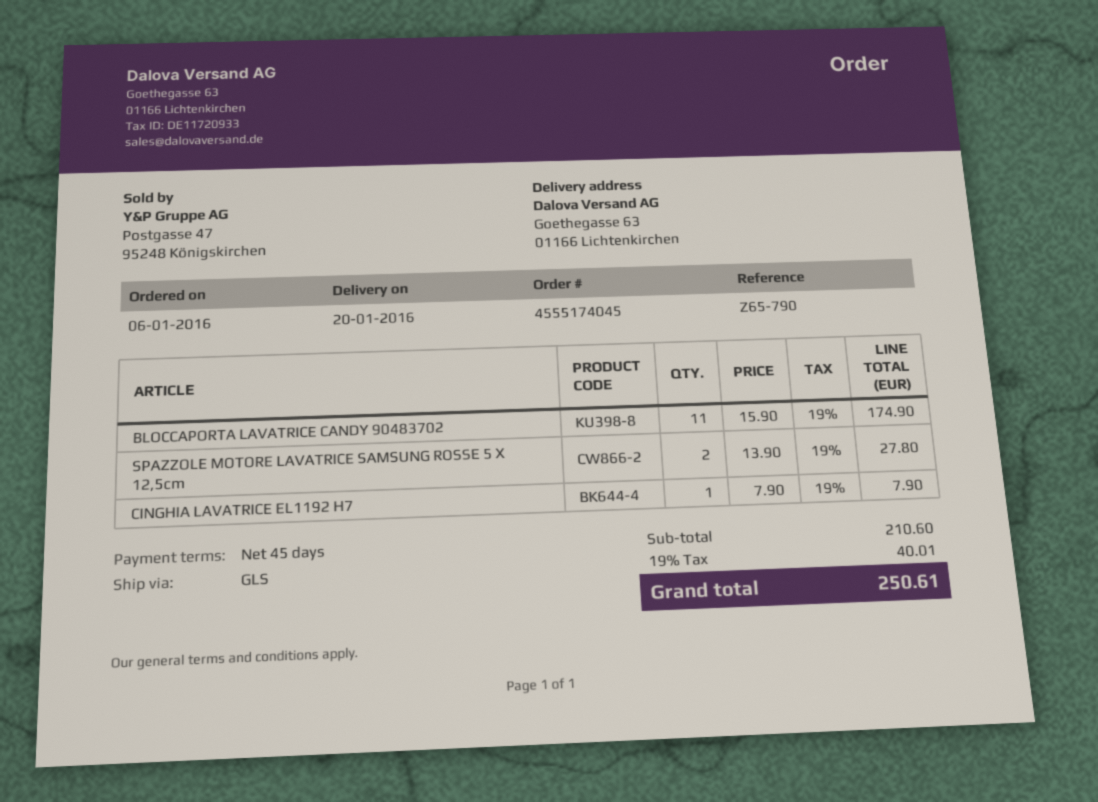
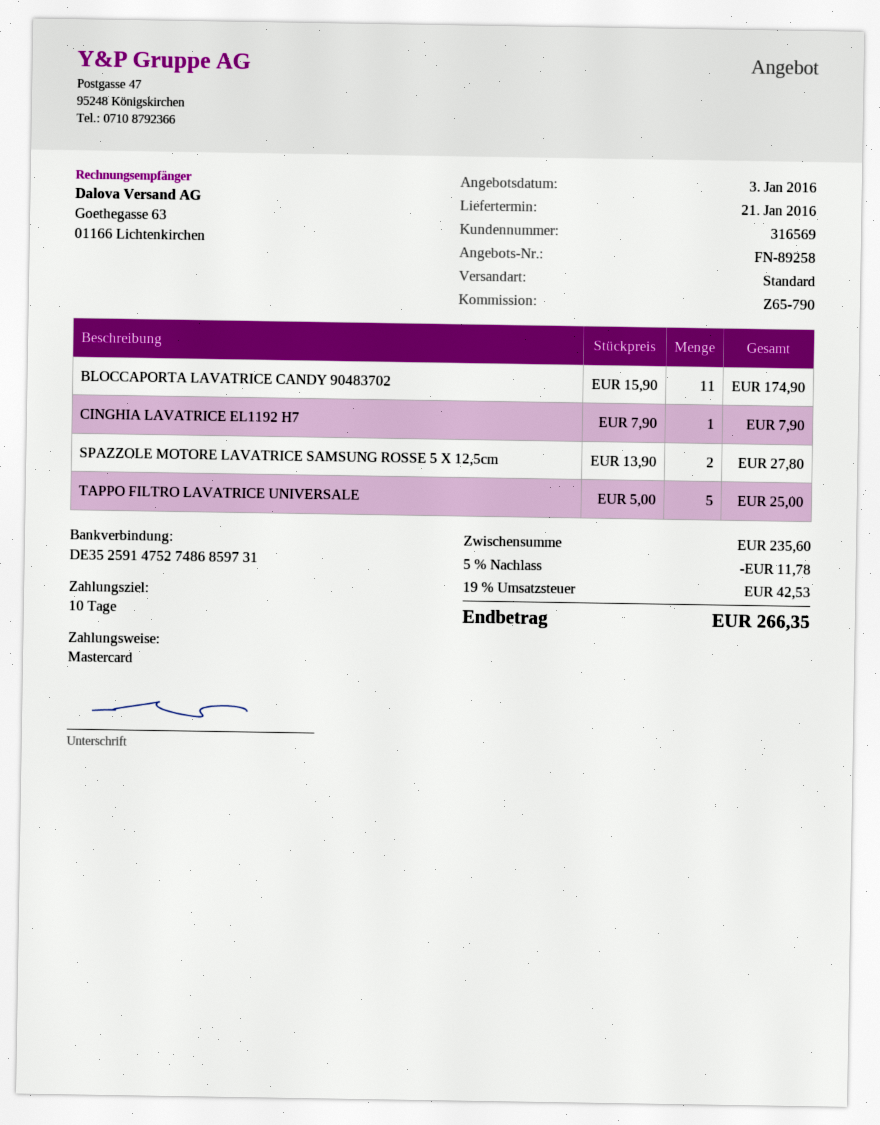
delivery date: 2016-01-20 -> 2016-01-21
payment terms: 45 days -> 10 days
shipping method: GLS -> standard
TAPPO FILTRO LAVATRICE UNIVERSALE: none -> 5 x 5.00 = 25.00
subtotal: 210.60 -> 235.60
discount: none -> 5% = 11.78
tax: 19% = 40.01 -> 19% = 42.53
total: 250.61 -> 266.35

